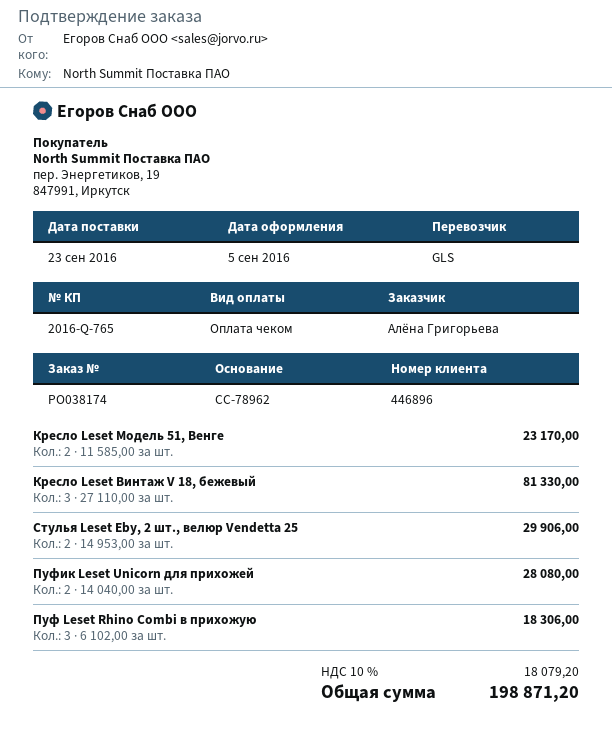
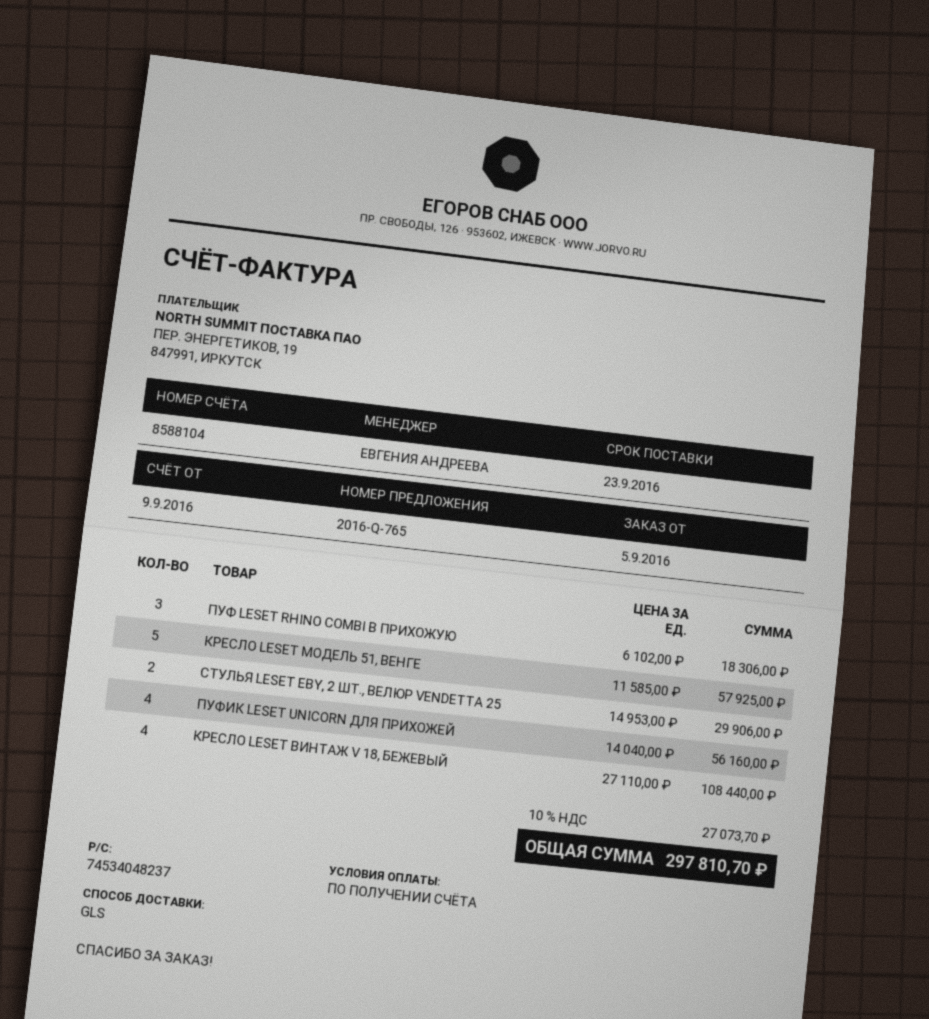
Кресло Leset Модель 51, Венге: 2 x 11585.00 = 23170.00 -> 5 x 11585.00 = 57925.00
Кресло Leset Винтаж V 18, бежевый: 3 x 27110.00 = 81330.00 -> 4 x 27110.00 = 108440.00
Пуфик Leset Unicorn для прихожей: 2 x 14040.00 = 28080.00 -> 4 x 14040.00 = 56160.00
tax: 10% = 18079.20 -> 10% = 27073.70
total: 198871.20 -> 297810.70

